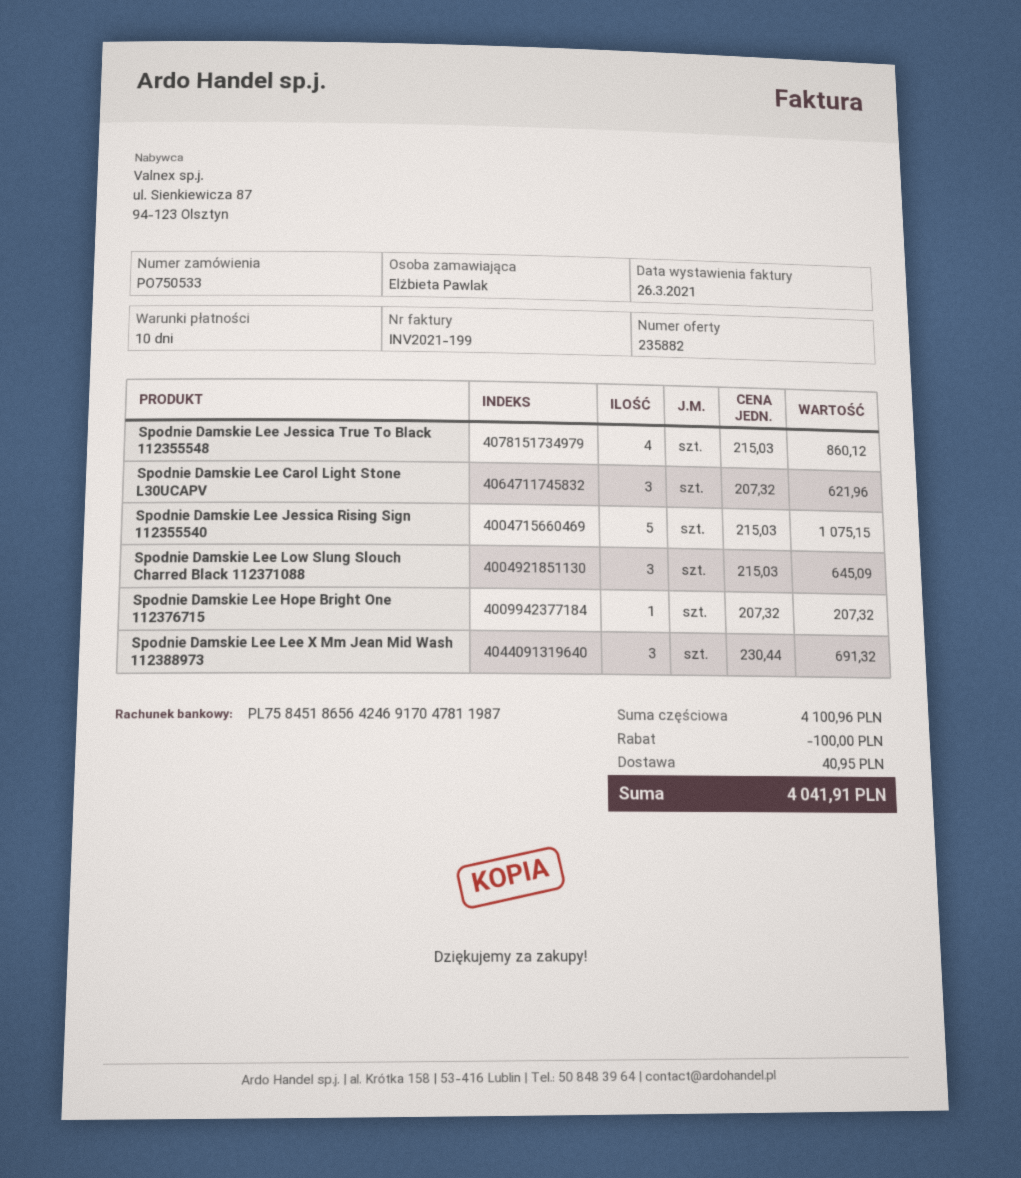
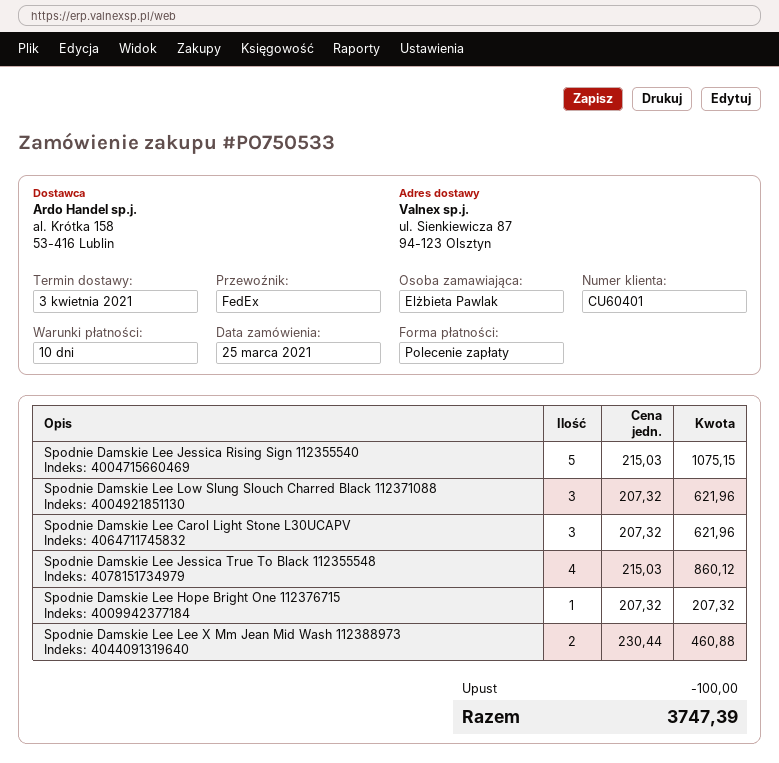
Spodnie Damskie Lee Low Slung Slouch Charred Black 112371088: 3 x 215.03 = 645.09 -> 3 x 207.32 = 621.96
Spodnie Damskie Lee Lee X Mm Jean Mid Wash 112388973: 3 x 230.44 = 691.32 -> 2 x 230.44 = 460.88
shipping: 40.95 -> none
total: 4041.91 -> 3747.39

